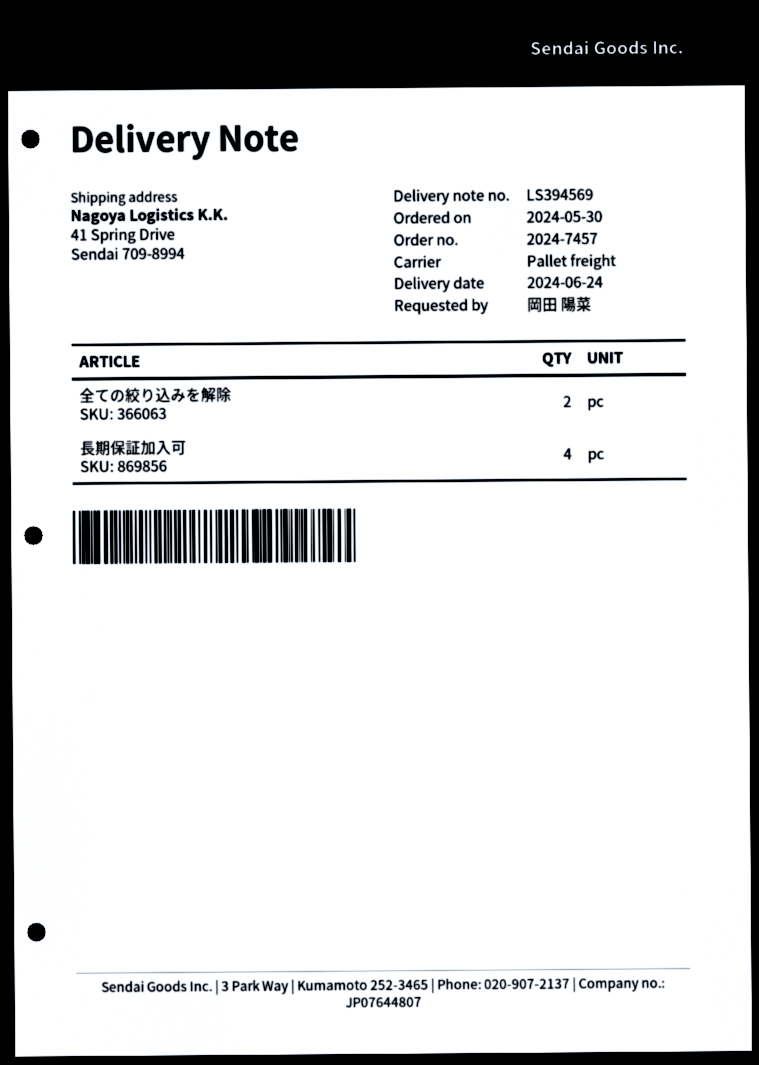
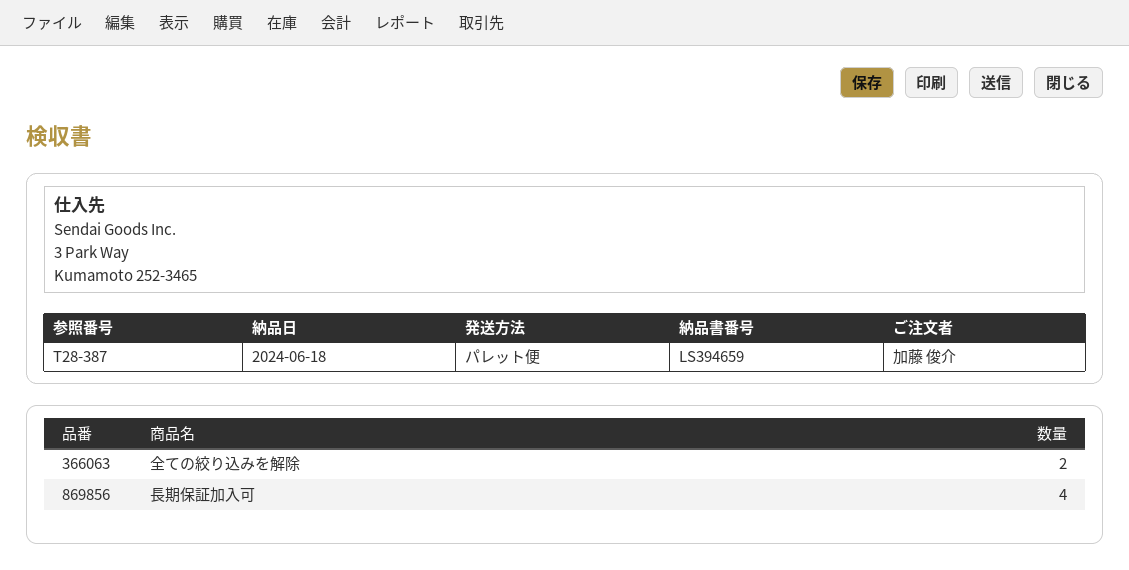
delivery note number: LS394569 -> LS394659
delivery date: 2024-06-24 -> 2024-06-18
ordered by: 岡田 陽菜 -> 加藤 俊介

